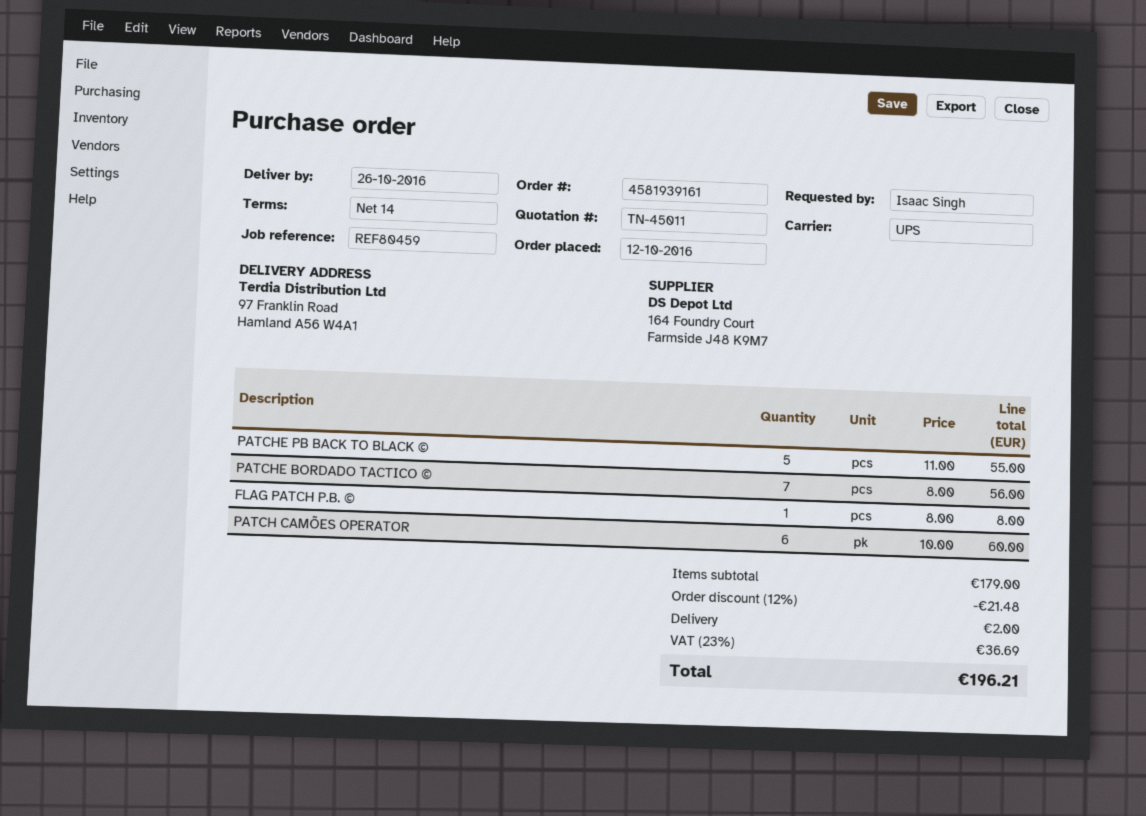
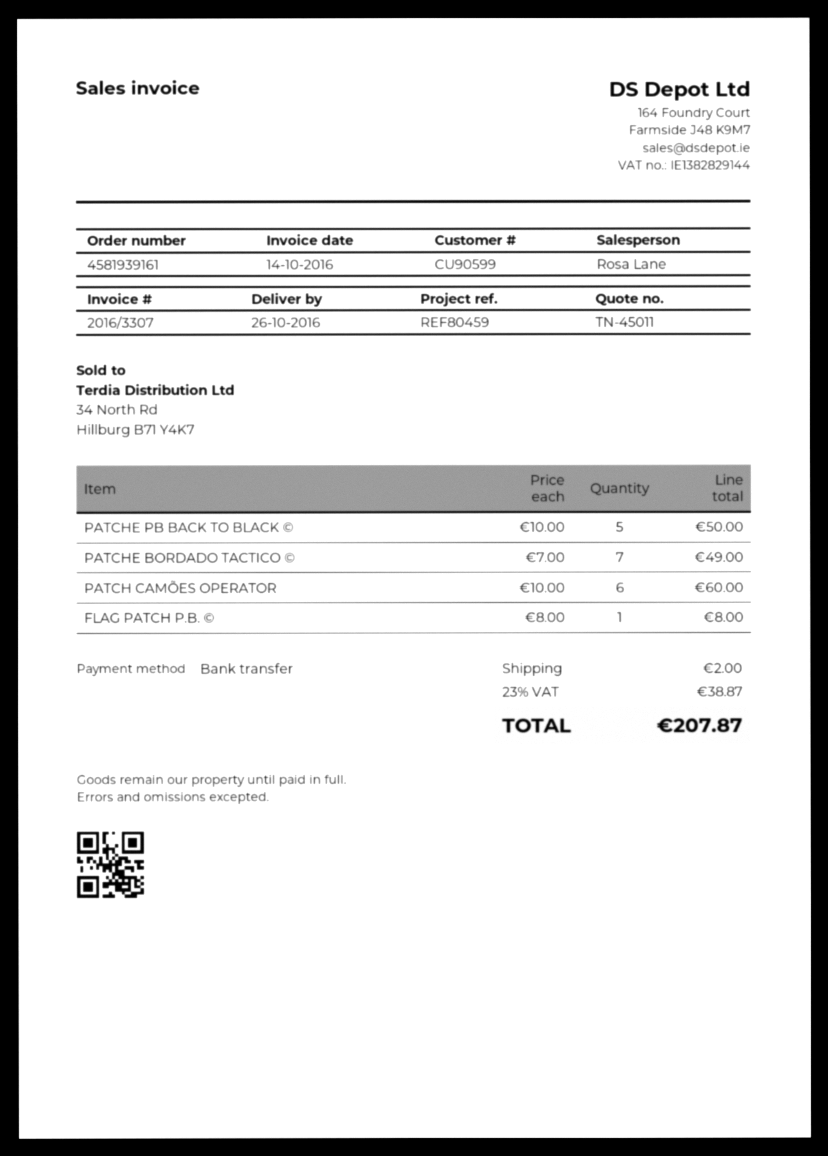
PATCHE PB BACK TO BLACK ©: 5 x 11.00 = 55.00 -> 5 x 10.00 = 50.00
PATCHE BORDADO TACTICO ©: 7 x 8.00 = 56.00 -> 7 x 7.00 = 49.00
discount: 12% = 21.48 -> none
tax: 23% = 36.69 -> 23% = 38.87
total: 196.21 -> 207.87

